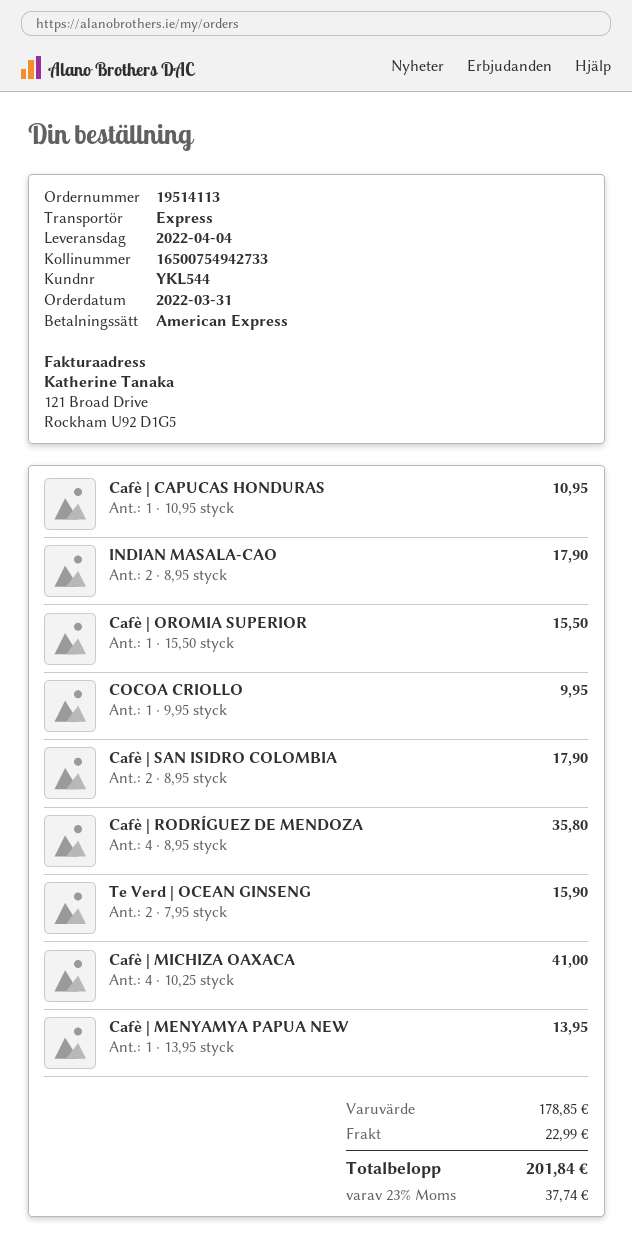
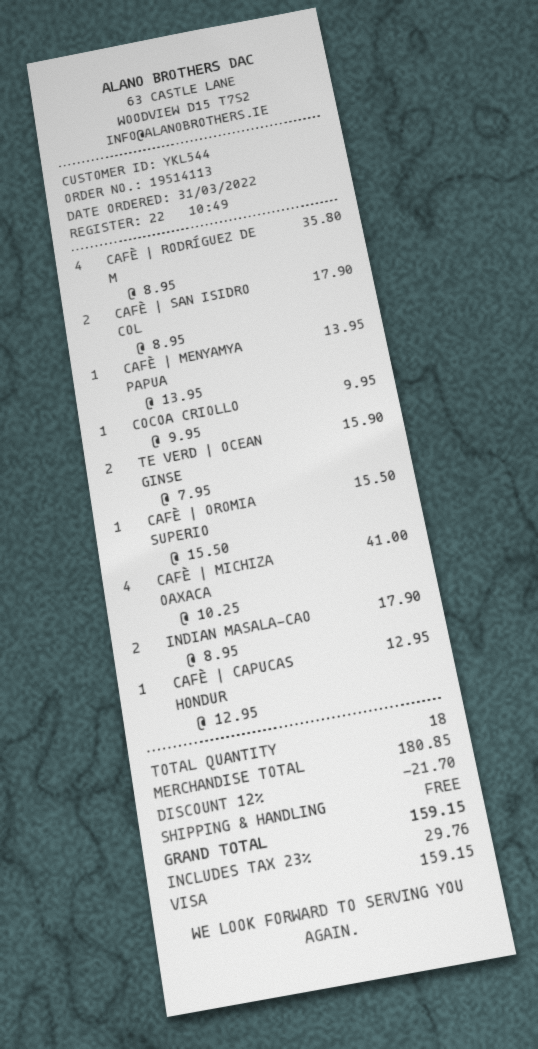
payment method: American Express -> Visa
Cafè | CAPUCAS HONDURAS: 1 x 10.95 = 10.95 -> 1 x 12.95 = 12.95
subtotal: 178.85 -> 180.85
discount: none -> 12% = 21.70
shipping: 22.99 -> 0.00
tax: 23% = 37.74 -> 23% = 29.76
total: 201.84 -> 159.15

